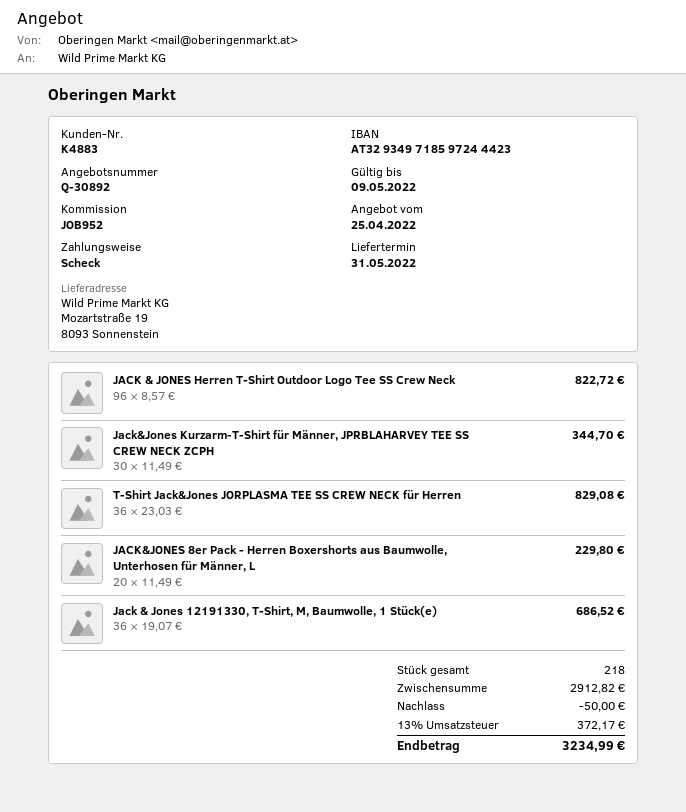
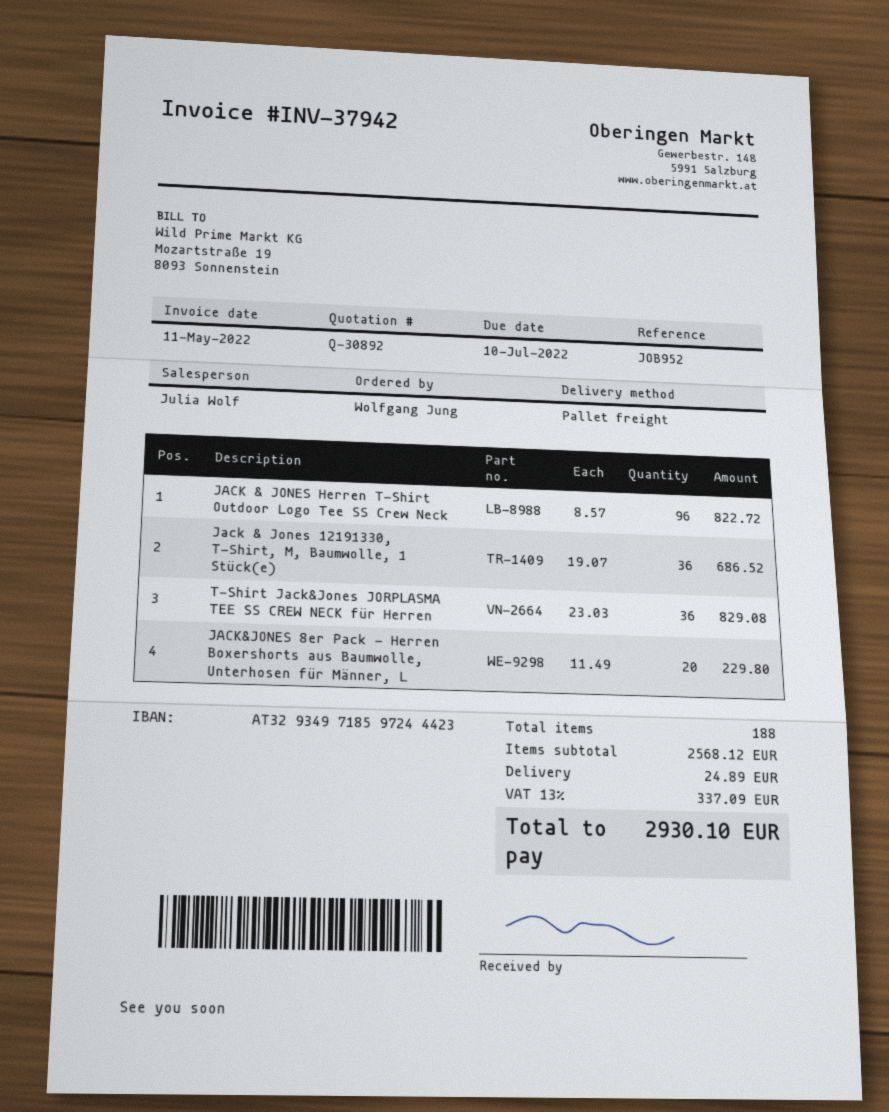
Jack&Jones Kurzarm-T-Shirt für Männer, JPRBLAHARVEY TEE SS CREW NECK ZCPH: 30 x 11.49 = 344.70 -> none
total quantity: 218 -> 188
subtotal: 2912.82 -> 2568.12
discount: 50.00 -> none
shipping: none -> 24.89
tax: 13% = 372.17 -> 13% = 337.09
total: 3234.99 -> 2930.10

